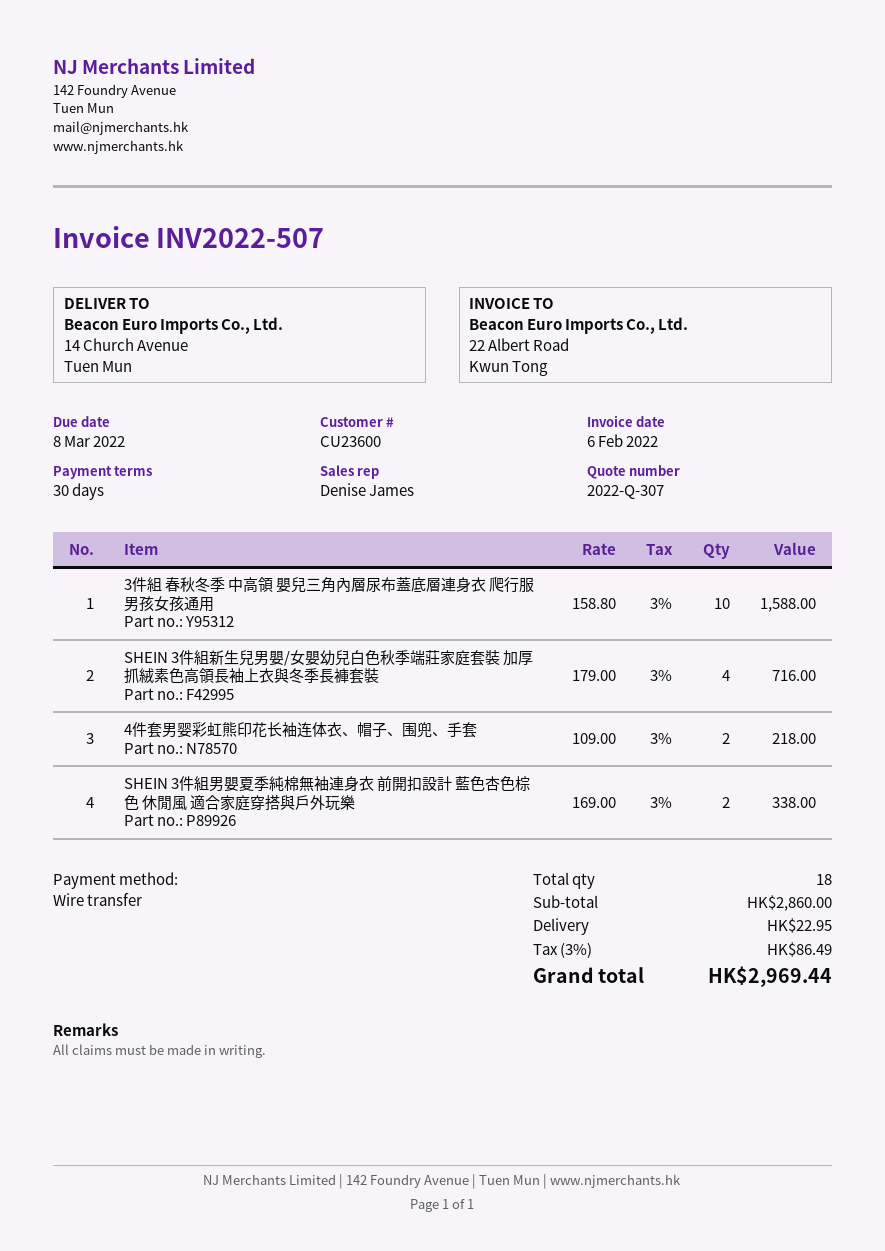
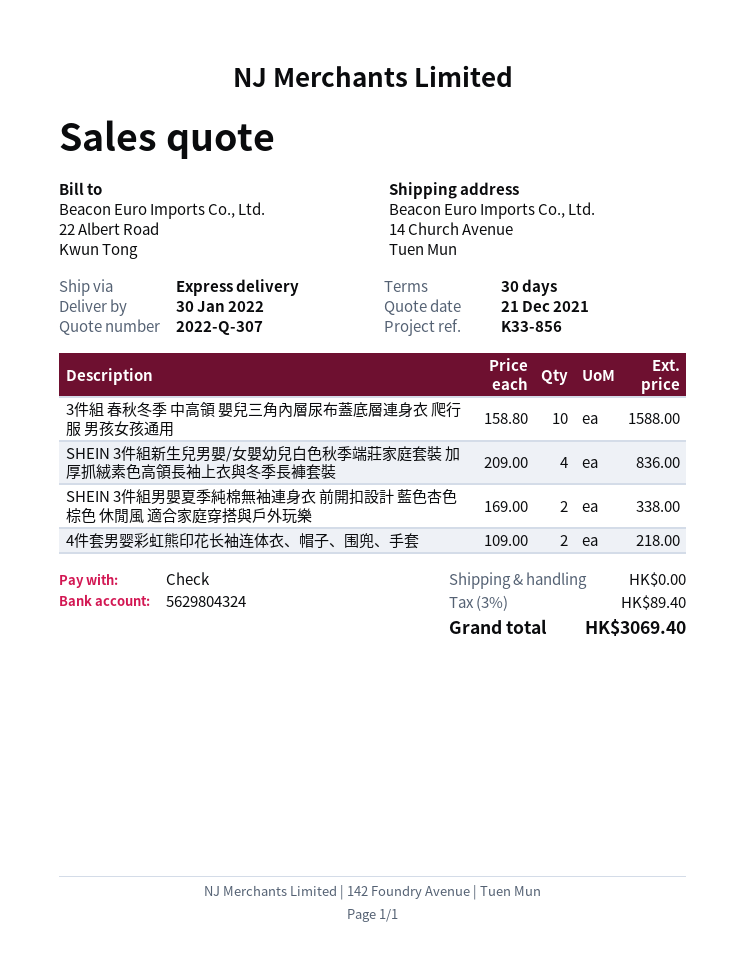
payment method: bank transfer -> cheque
SHEIN 3件組新生兒男嬰/女嬰幼兒白色秋季端莊家庭套裝 加厚抓絨素色高領長袖上衣與冬季長褲套裝: 4 x 179.00 = 716.00 -> 4 x 209.00 = 836.00
shipping: 22.95 -> 0.00
tax: 3% = 86.49 -> 3% = 89.40
total: 2969.44 -> 3069.40

